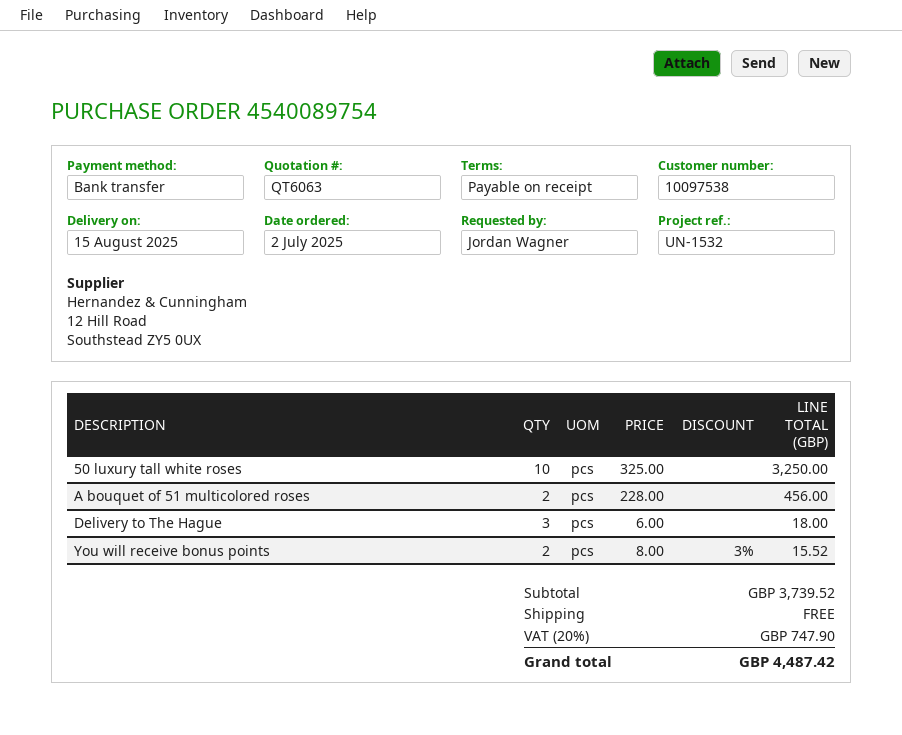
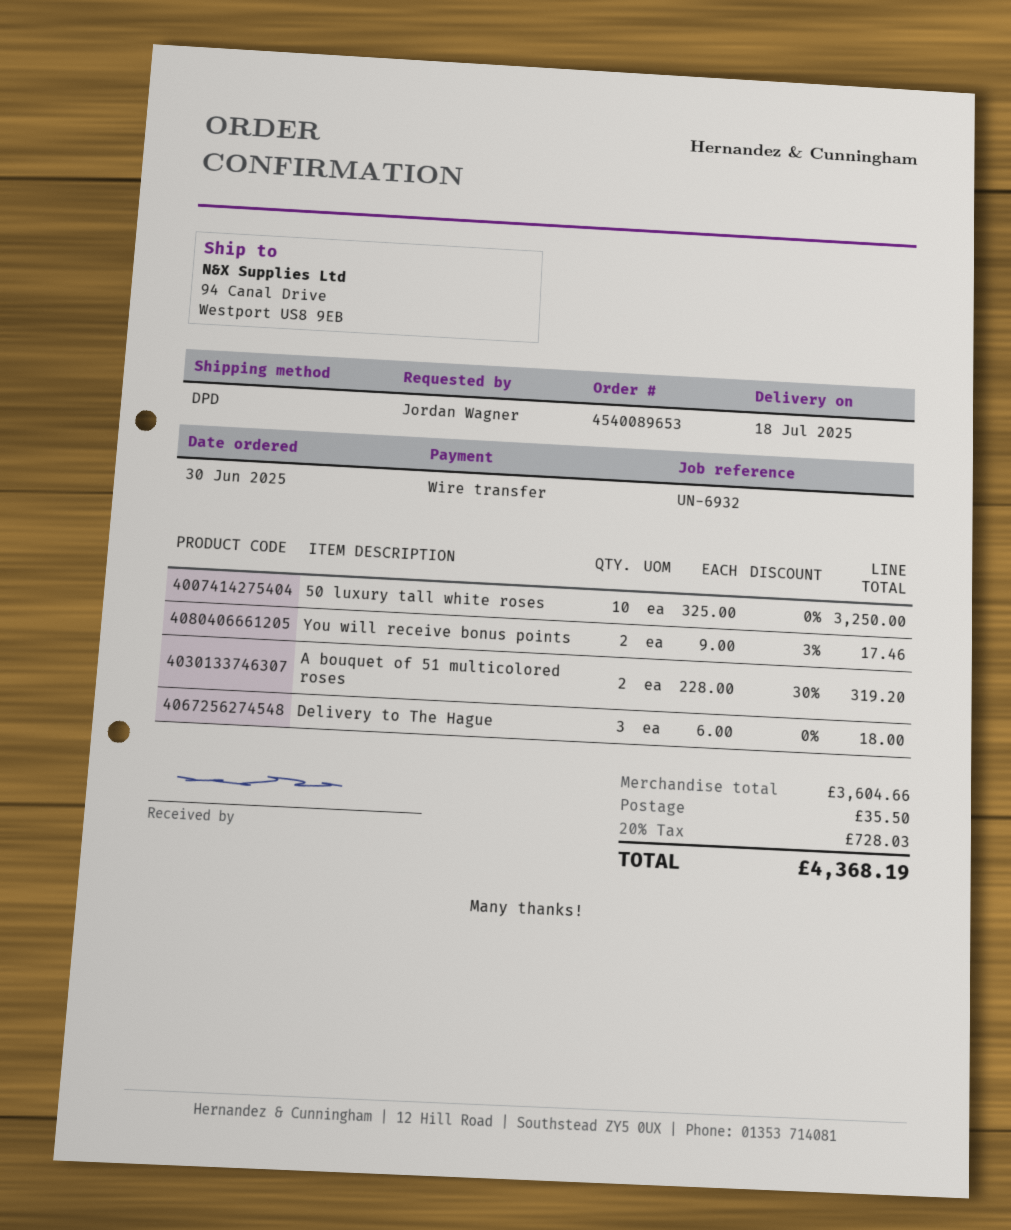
order number: 4540089754 -> 4540089653
order date: 2025-07-02 -> 2025-06-30
delivery date: 2025-08-15 -> 2025-07-18
reference: UN-1532 -> UN-6932
A bouquet of 51 multicolored roses: 2 x 228.00 = 456.00 -> 2 x 228.00 - 30% = 319.20
You will receive bonus points: 2 x 8.00 - 3% = 15.52 -> 2 x 9.00 - 3% = 17.46
subtotal: 3739.52 -> 3604.66
shipping: 0.00 -> 35.50
tax: 20% = 747.90 -> 20% = 728.03
total: 4487.42 -> 4368.19

